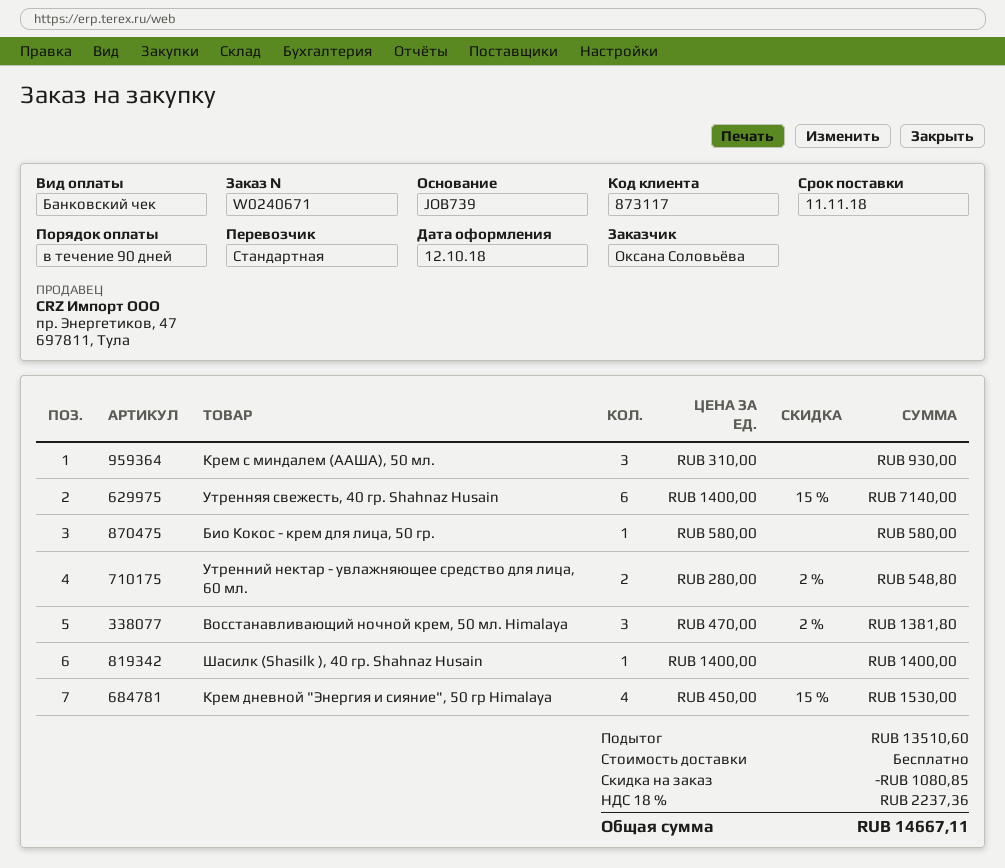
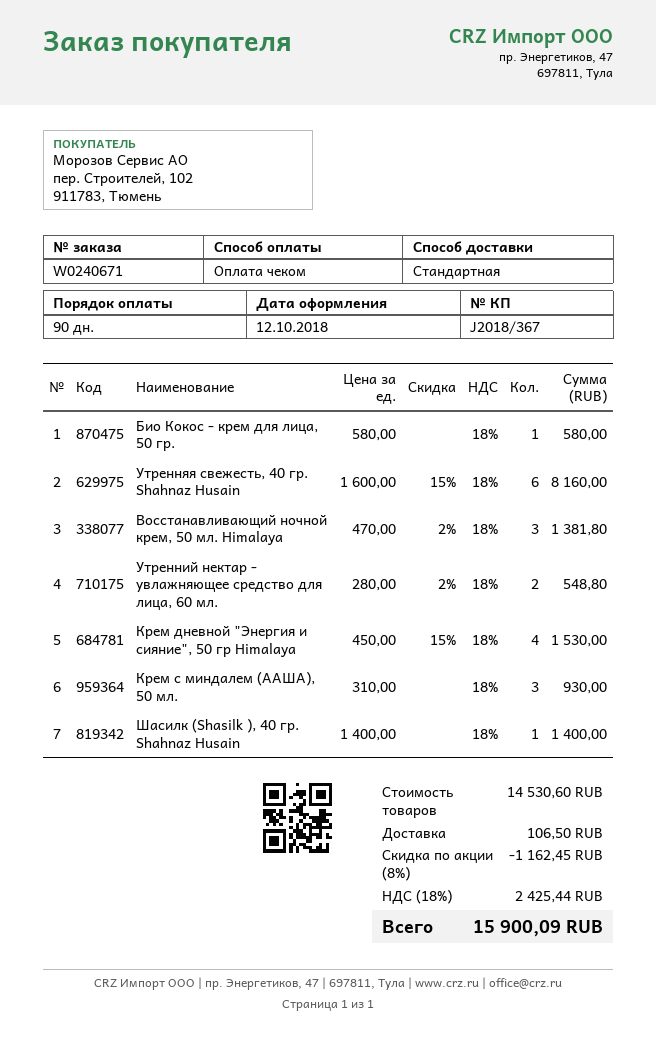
Утренняя свежесть, 40 гр. Shahnaz Husain: 6 x 1400.00 - 15% = 7140.00 -> 6 x 1600.00 - 15% = 8160.00
subtotal: 13510.60 -> 14530.60
discount: 1080.85 -> 1162.45
shipping: 0.00 -> 106.50
tax: 18% = 2237.36 -> 18% = 2425.44
total: 14667.11 -> 15900.09

